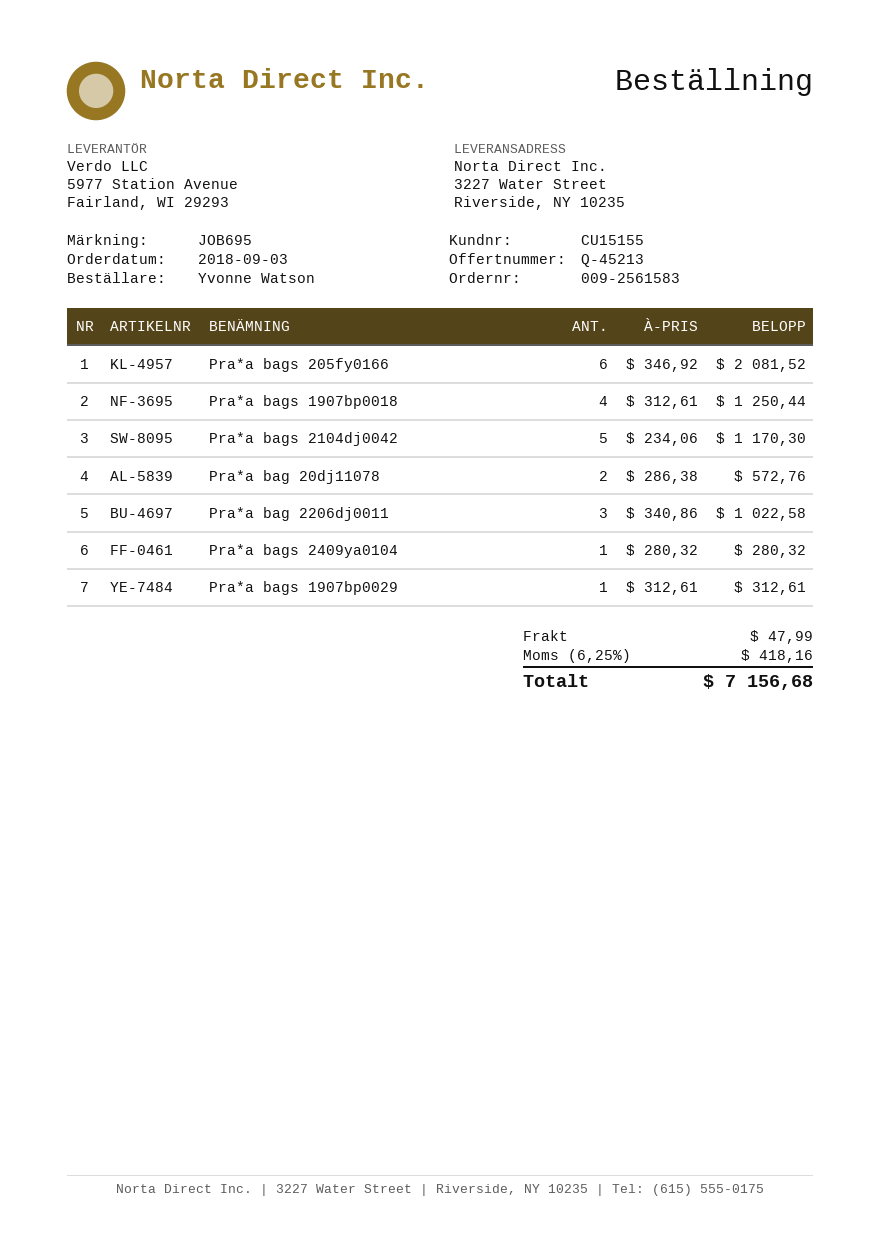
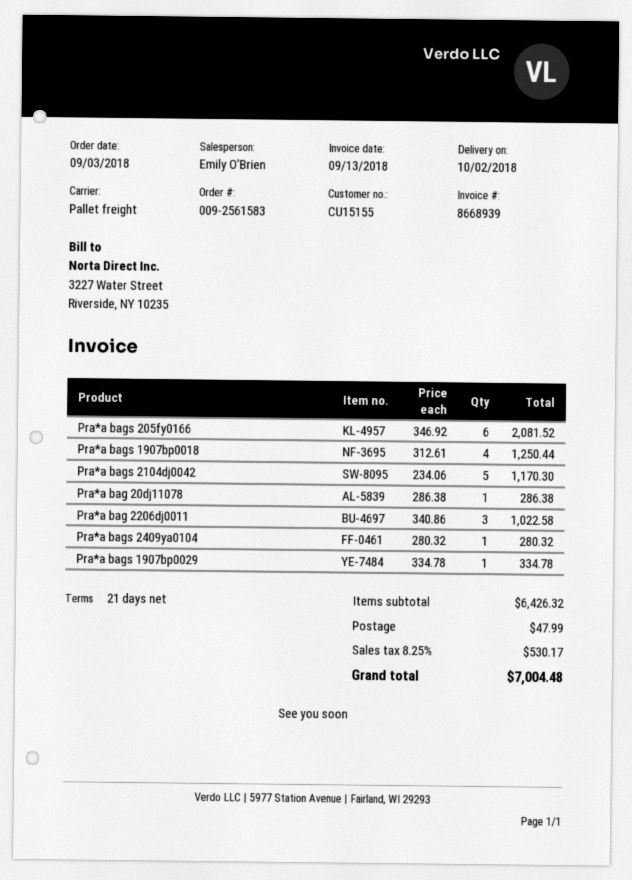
Pra*a bag 20dj11078: 2 x 286.38 = 572.76 -> 1 x 286.38 = 286.38
Pra*a bags 1907bp0029: 1 x 312.61 = 312.61 -> 1 x 334.78 = 334.78
tax: 6.25% = 418.16 -> 8.25% = 530.17
total: 7156.68 -> 7004.48

